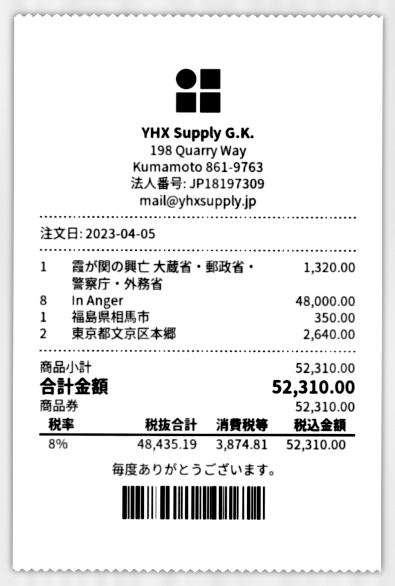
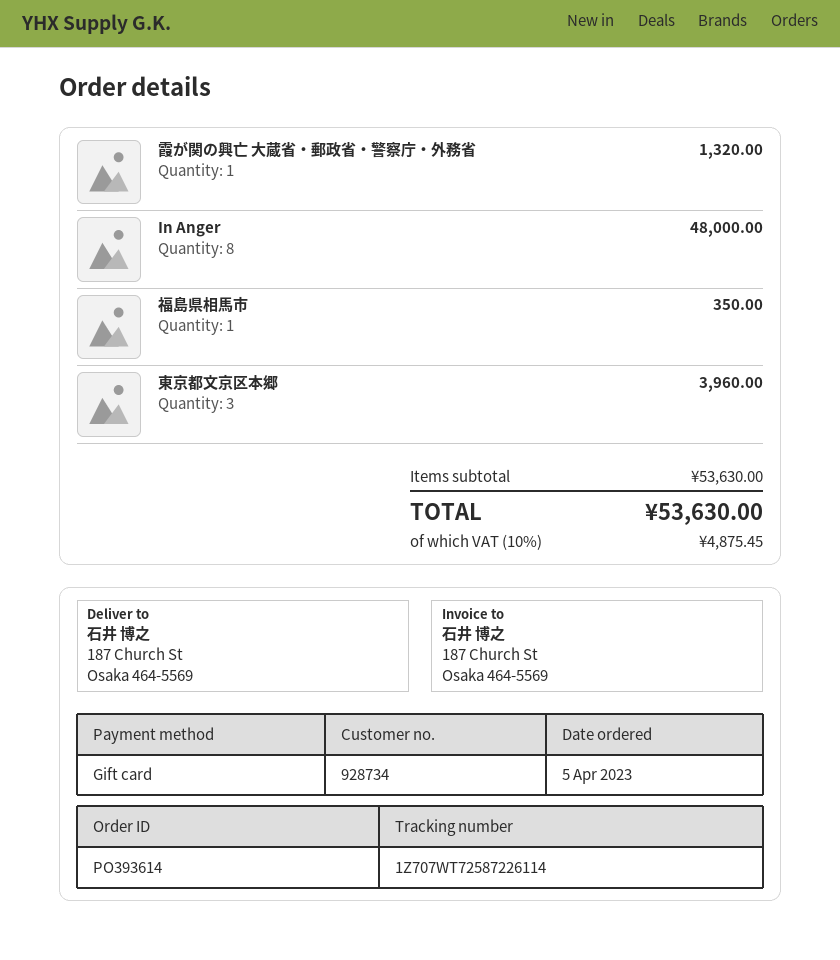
東京都文京区本郷: 2 for 2640.00 -> 3 for 3960.00
subtotal: 52310.00 -> 53630.00
tax: 8% = 3874.81 -> 10% = 4875.45
total: 52310.00 -> 53630.00

